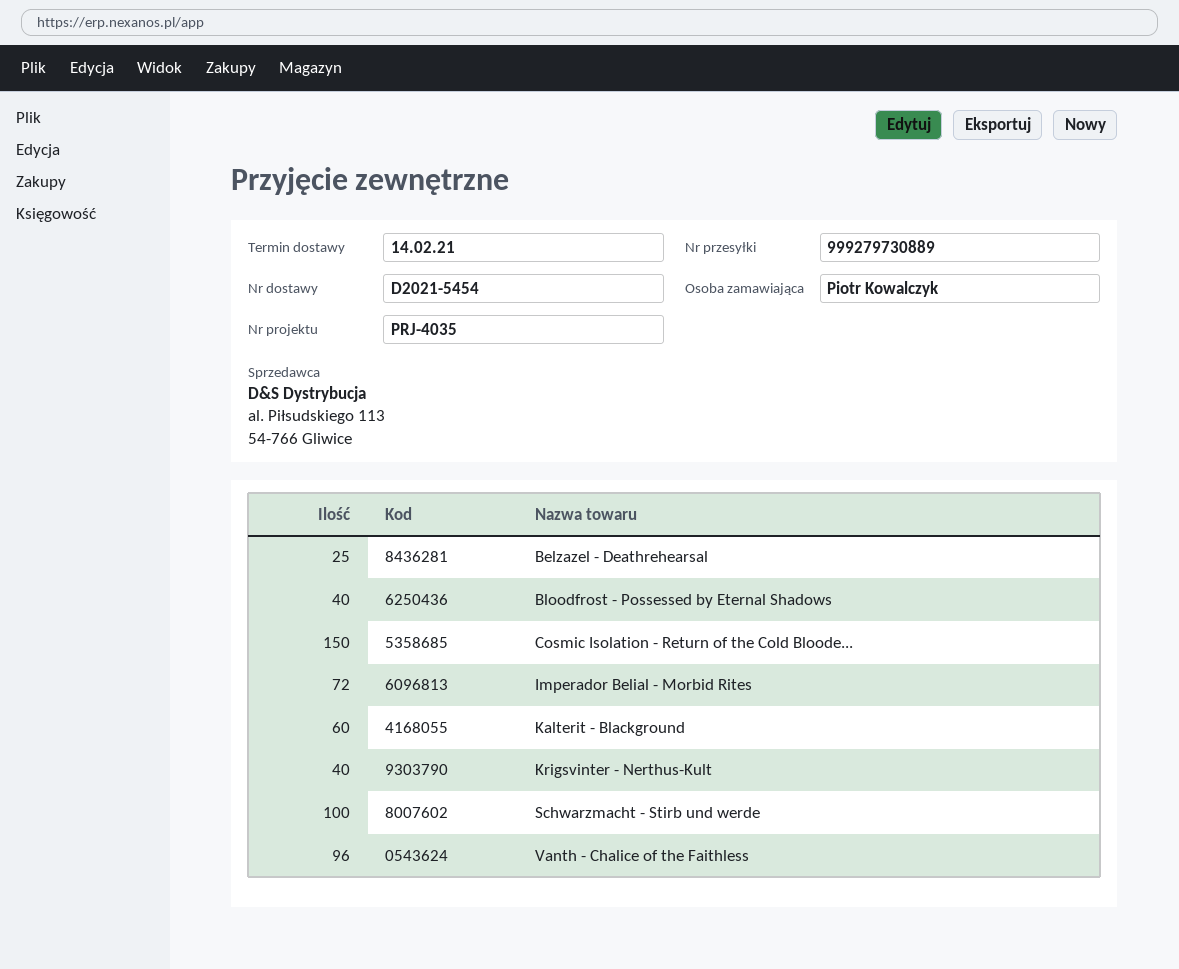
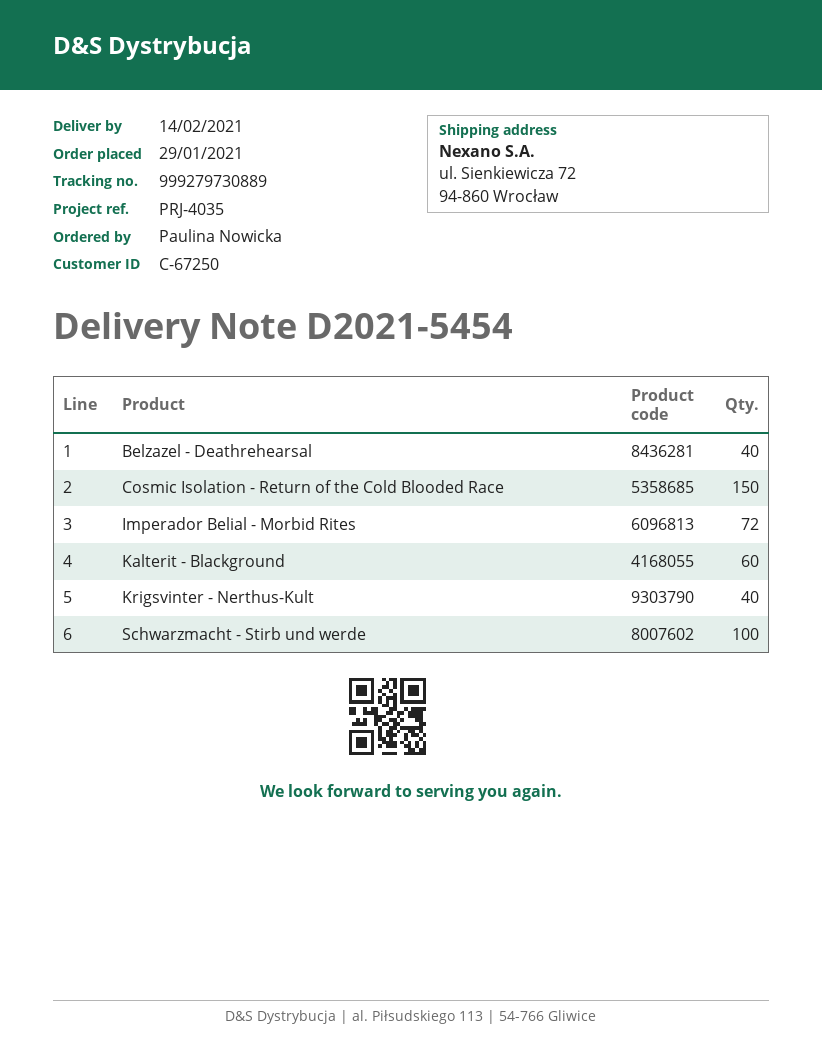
ordered by: Piotr Kowalczyk -> Paulina Nowicka
Belzazel - Deathrehearsal: 25 -> 40
Bloodfrost - Possessed by Eternal Shadows: 40 -> none
Vanth - Chalice of the Faithless: 96 -> none

